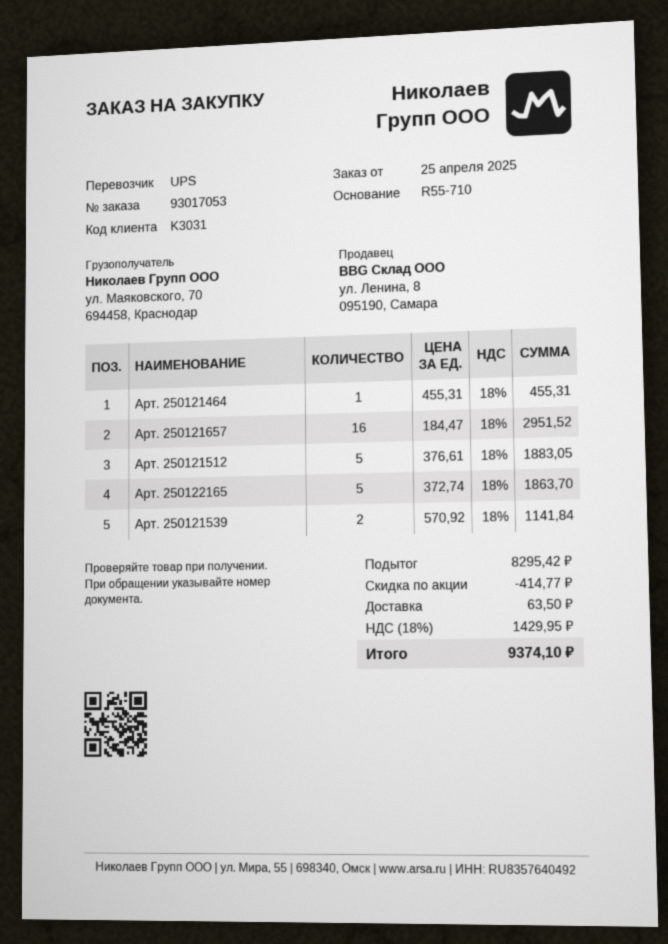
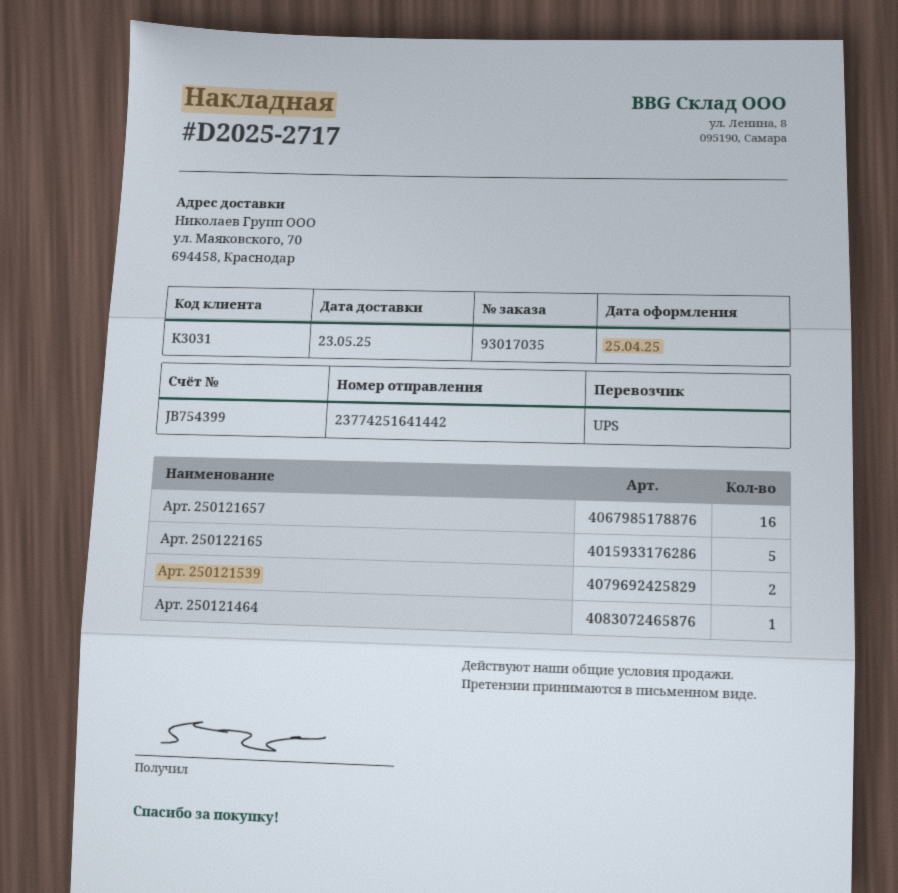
order number: 93017053 -> 93017035
Арт. 250121512: 5 -> none

